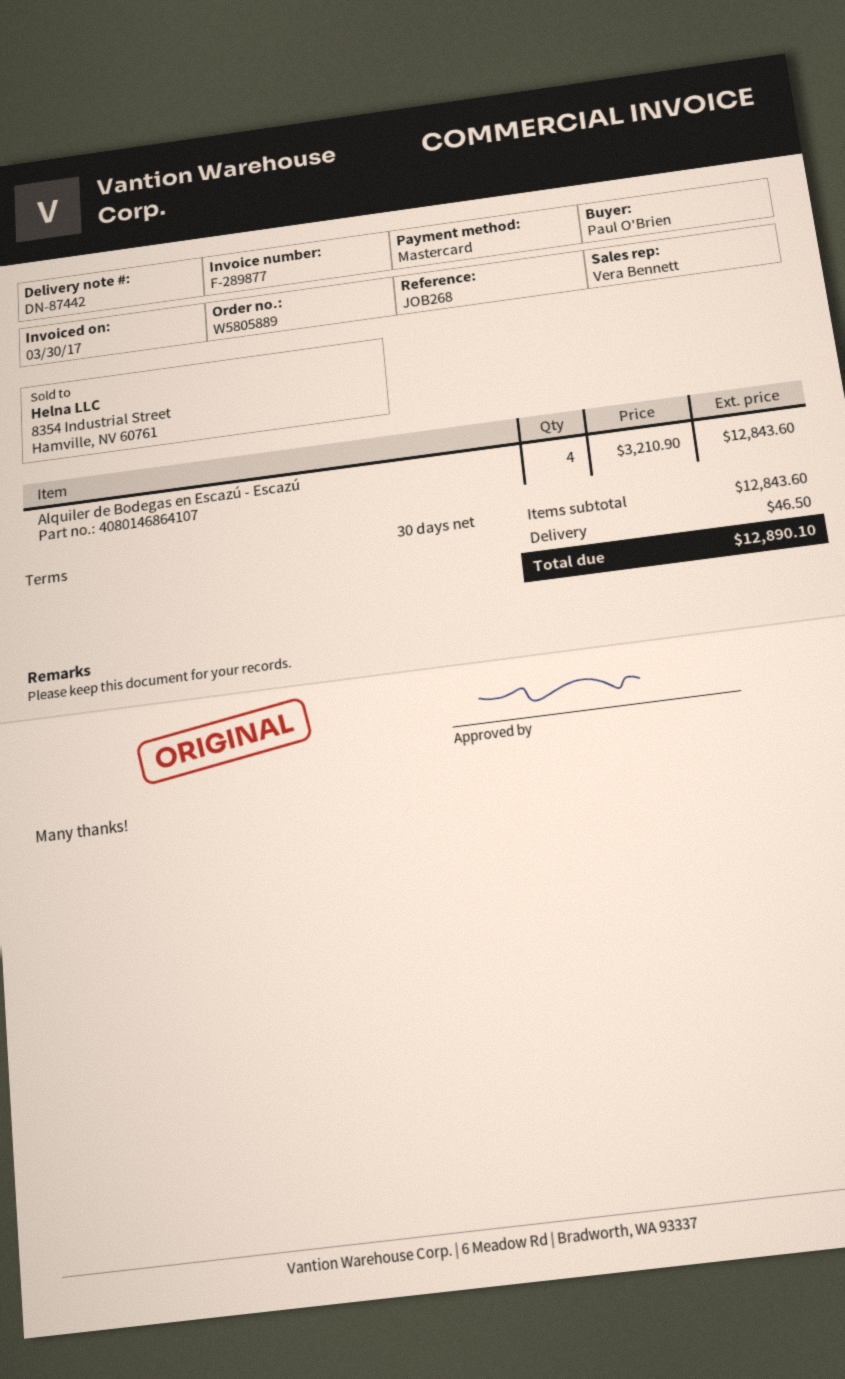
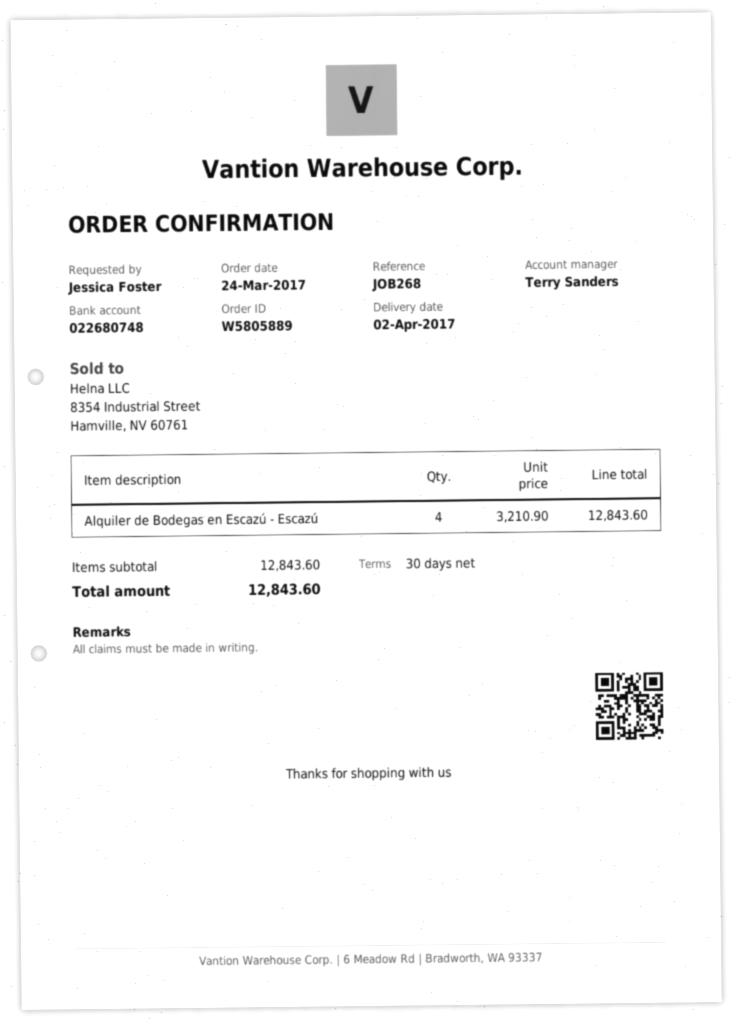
ordered by: Paul O'Brien -> Jessica Foster
sales rep: Vera Bennett -> Terry Sanders
shipping: 46.50 -> none
total: 12890.10 -> 12843.60

